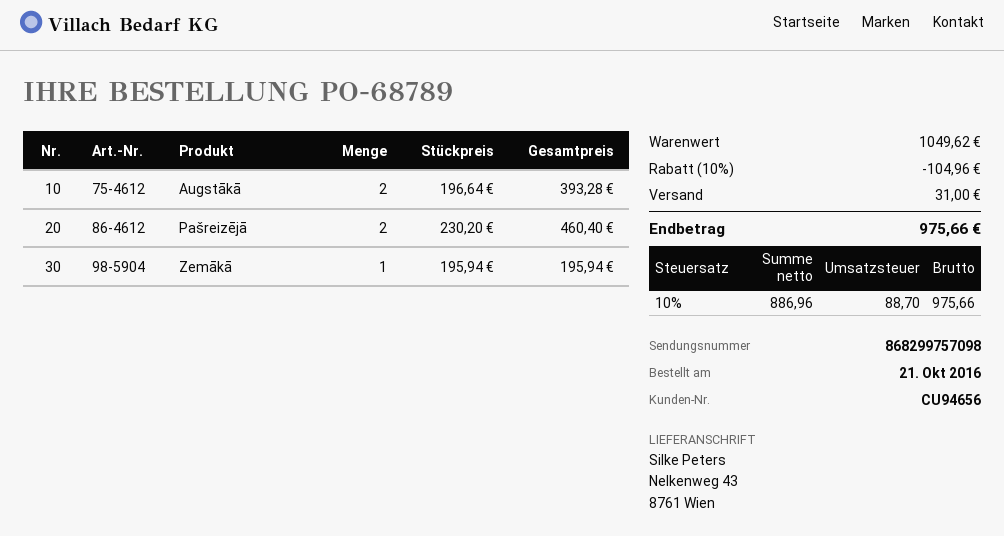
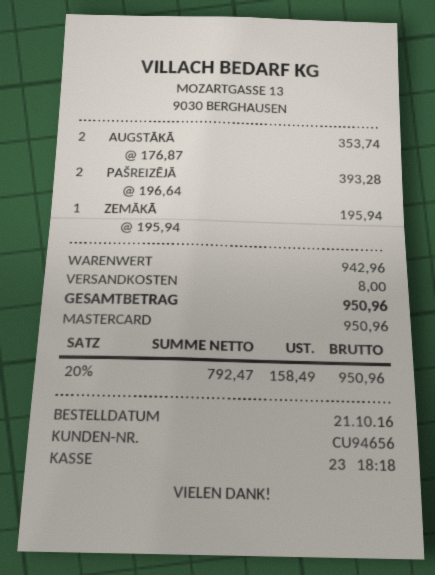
Augstākā: 2 x 196.64 = 393.28 -> 2 x 176.87 = 353.74
Pašreizējā: 2 x 230.20 = 460.40 -> 2 x 196.64 = 393.28
subtotal: 1049.62 -> 942.96
discount: 10% = 104.96 -> none
shipping: 31.00 -> 8.00
net: 886.96 -> 792.47
tax: 10% = 88.70 -> 20% = 158.49
total: 975.66 -> 950.96

